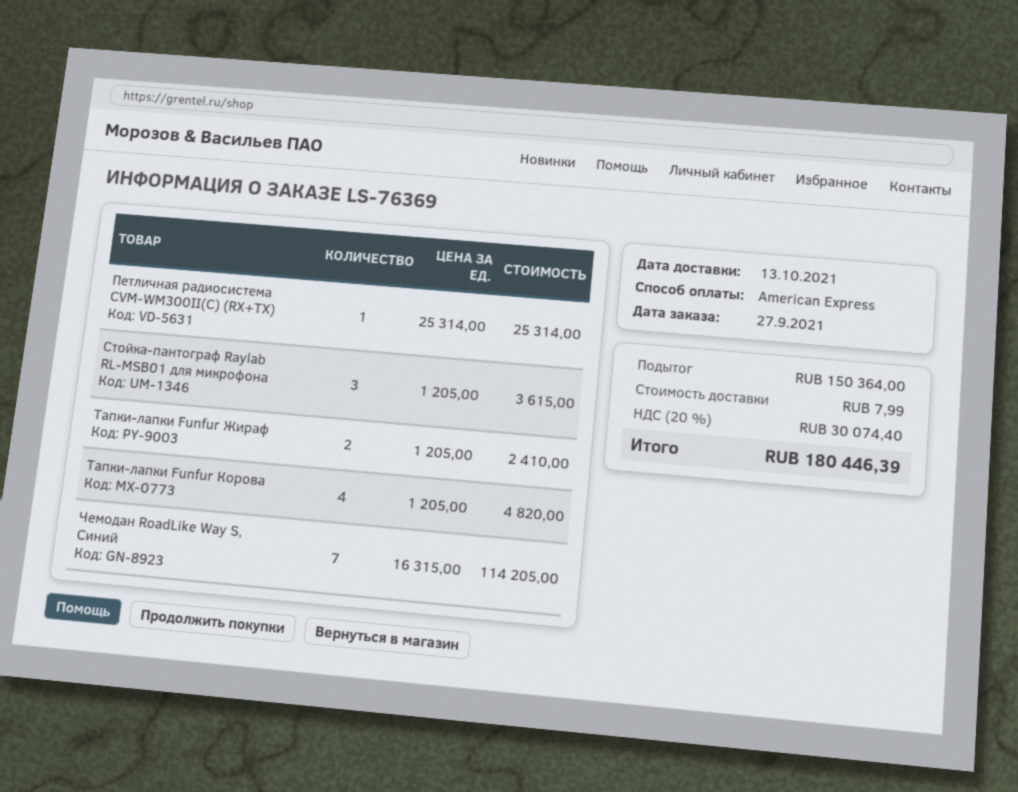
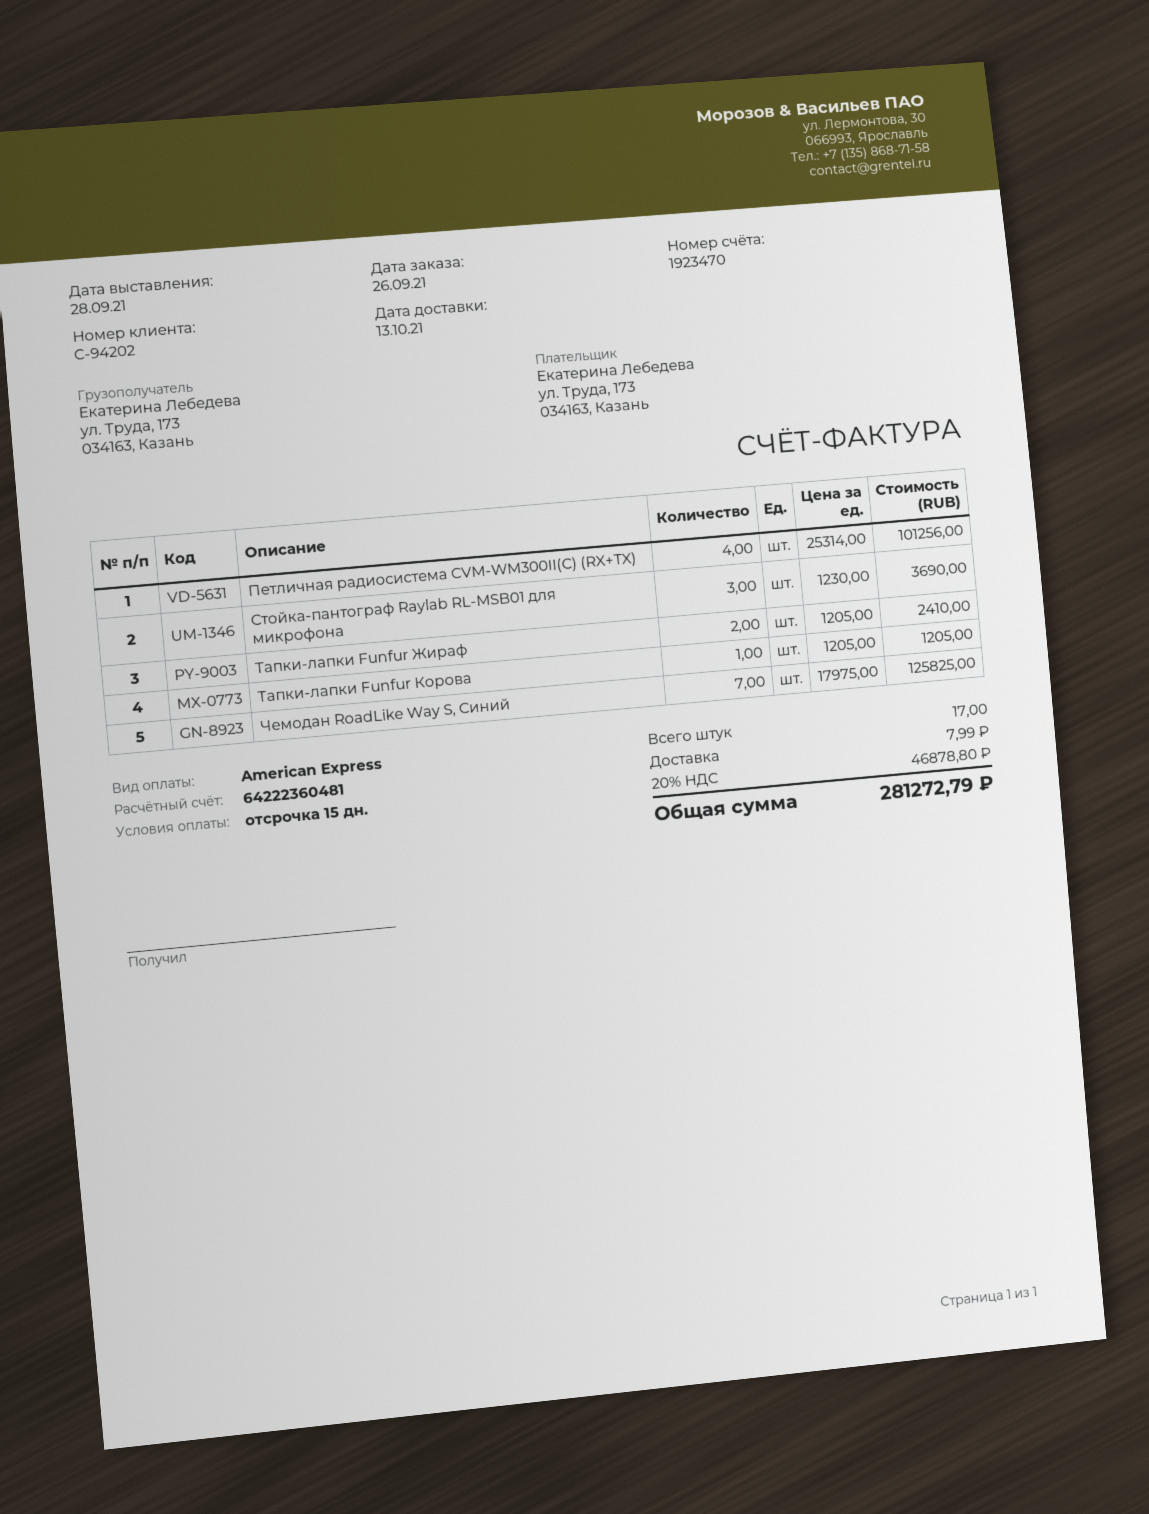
order date: 2021-09-27 -> 2021-09-26
Петличная радиосистема CVM-WM300II(C) (RX+TX): 1 x 25314.00 = 25314.00 -> 4 x 25314.00 = 101256.00
Стойка-пантограф Raylab RL-MSB01 для микрофона: 3 x 1205.00 = 3615.00 -> 3 x 1230.00 = 3690.00
Тапки-лапки Funfur Корова: 4 x 1205.00 = 4820.00 -> 1 x 1205.00 = 1205.00
Чемодан RoadLike Way S, Синий: 7 x 16315.00 = 114205.00 -> 7 x 17975.00 = 125825.00
tax: 20% = 30074.40 -> 20% = 46878.80
total: 180446.39 -> 281272.79

